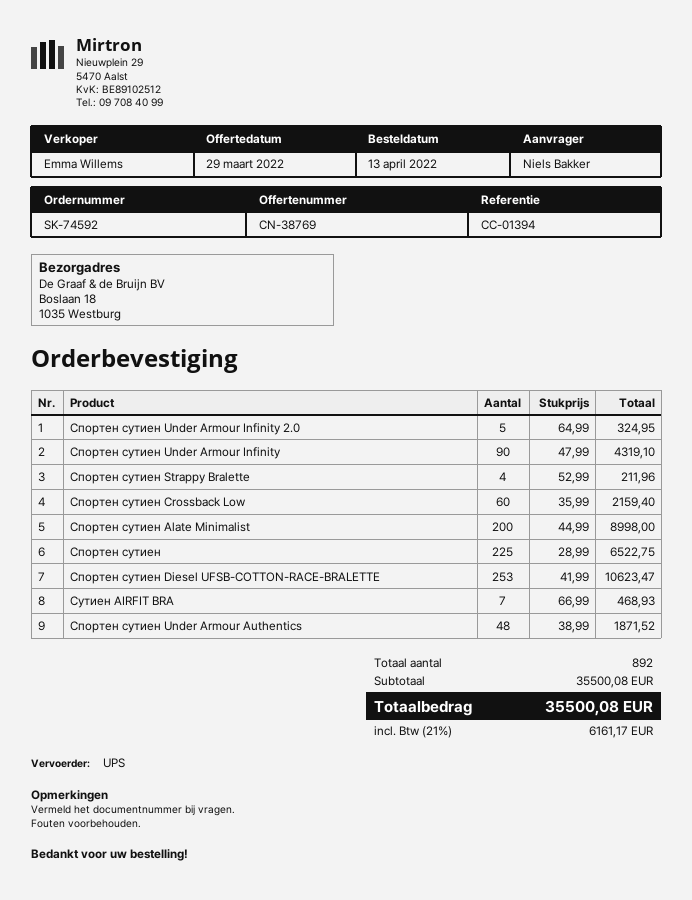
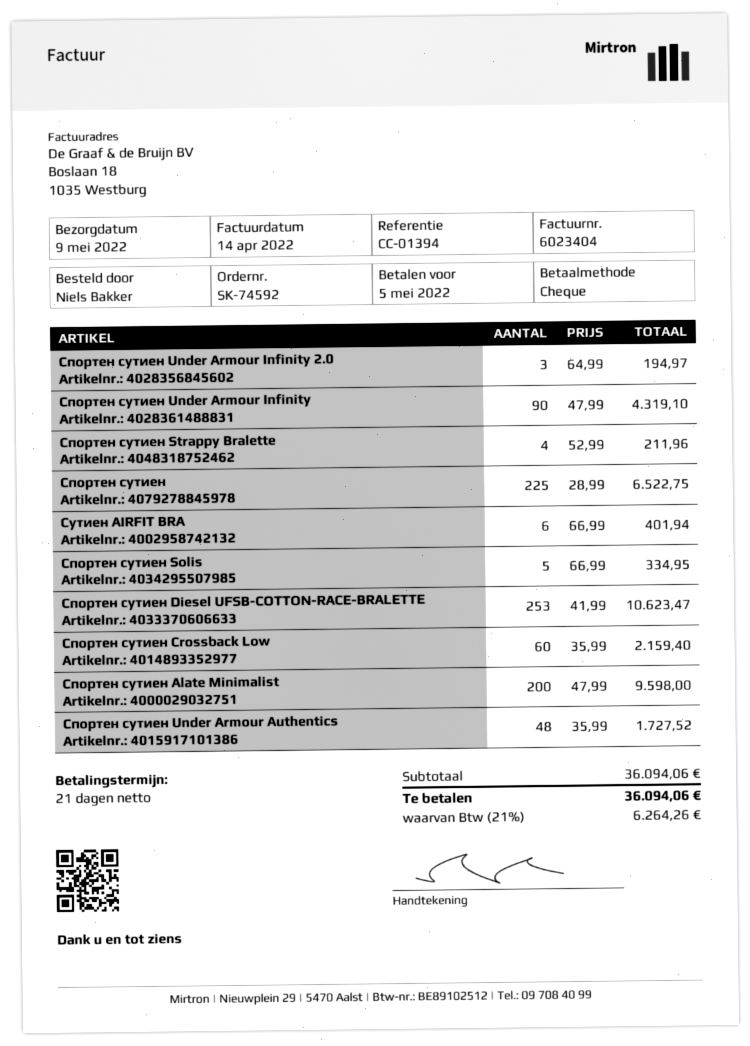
Спортен сутиен Under Armour Infinity 2.0: 5 x 64.99 = 324.95 -> 3 x 64.99 = 194.97
Спортен сутиен Alate Minimalist: 200 x 44.99 = 8998.00 -> 200 x 47.99 = 9598.00
Сутиен AIRFIT BRA: 7 x 66.99 = 468.93 -> 6 x 66.99 = 401.94
Спортен сутиен Under Armour Authentics: 48 x 38.99 = 1871.52 -> 48 x 35.99 = 1727.52
Спортен сутиен Solis: none -> 5 x 66.99 = 334.95
subtotal: 35500.08 -> 36094.06
tax: 21% = 6161.17 -> 21% = 6264.26
total: 35500.08 -> 36094.06

